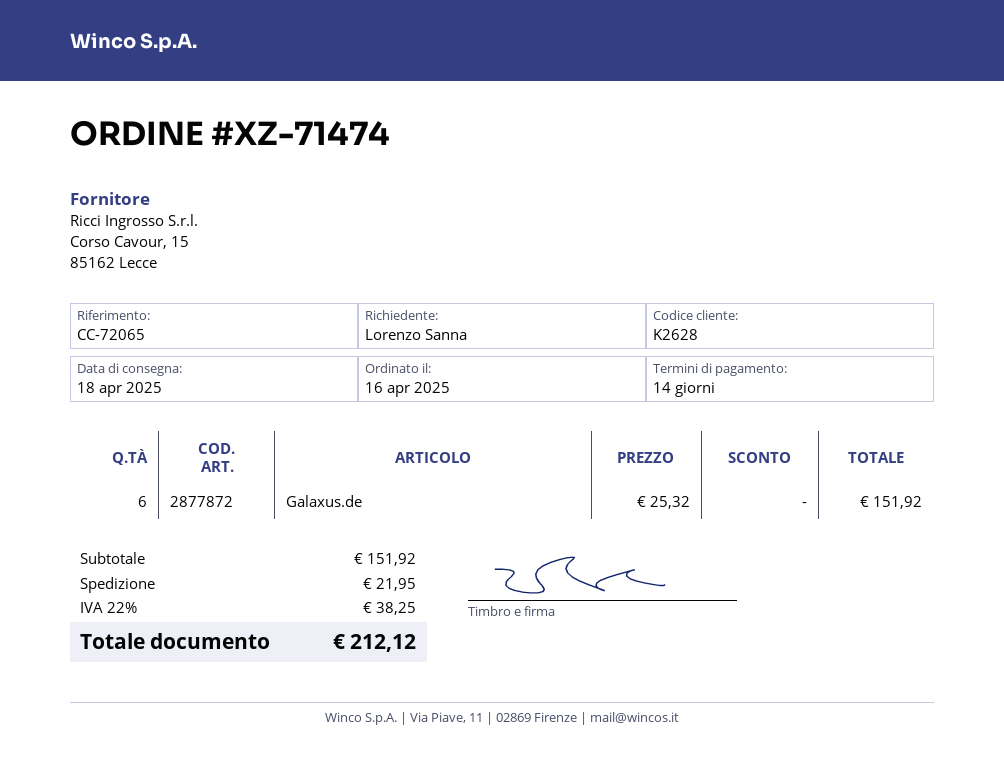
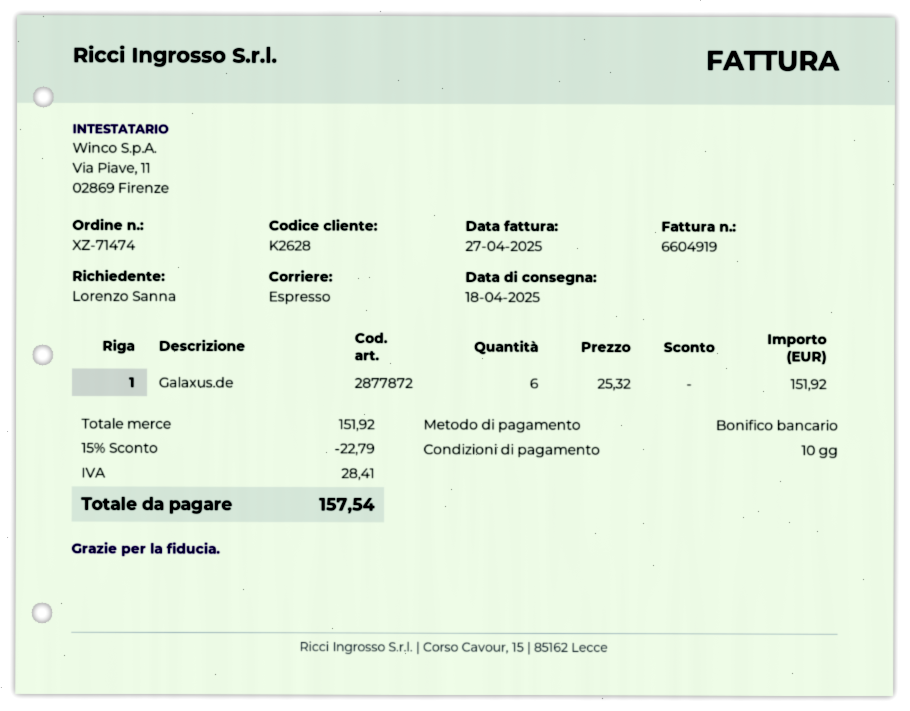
payment terms: 14 days -> 10 days
discount: none -> 15% = 22.79
shipping: 21.95 -> none
tax: 38.25 -> 28.41
total: 212.12 -> 157.54

